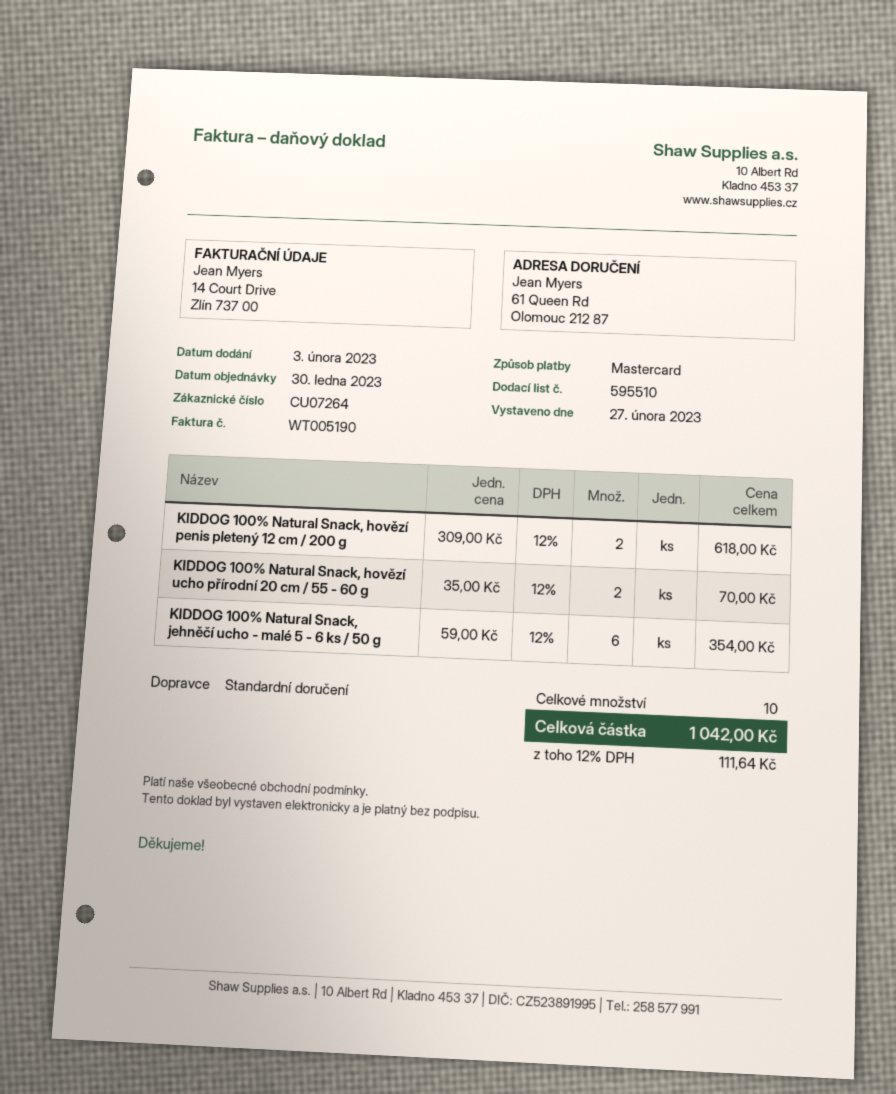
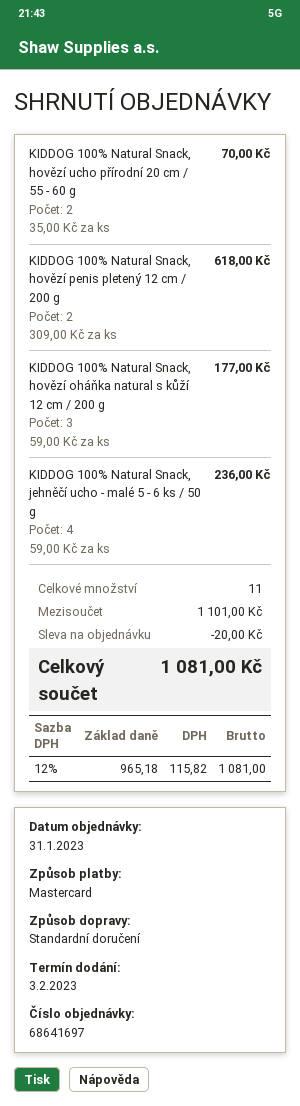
order date: 2023-01-30 -> 2023-01-31
KIDDOG 100% Natural Snack, jehněčí ucho - malé 5 - 6 ks / 50 g: 6 x 59.00 = 354.00 -> 4 x 59.00 = 236.00
KIDDOG 100% Natural Snack, hovězí oháňka natural s kůží 12 cm / 200 g: none -> 3 x 59.00 = 177.00
total quantity: 10 -> 11
discount: none -> 20.00
tax: 12% = 111.64 -> 12% = 115.82
total: 1042.00 -> 1081.00

